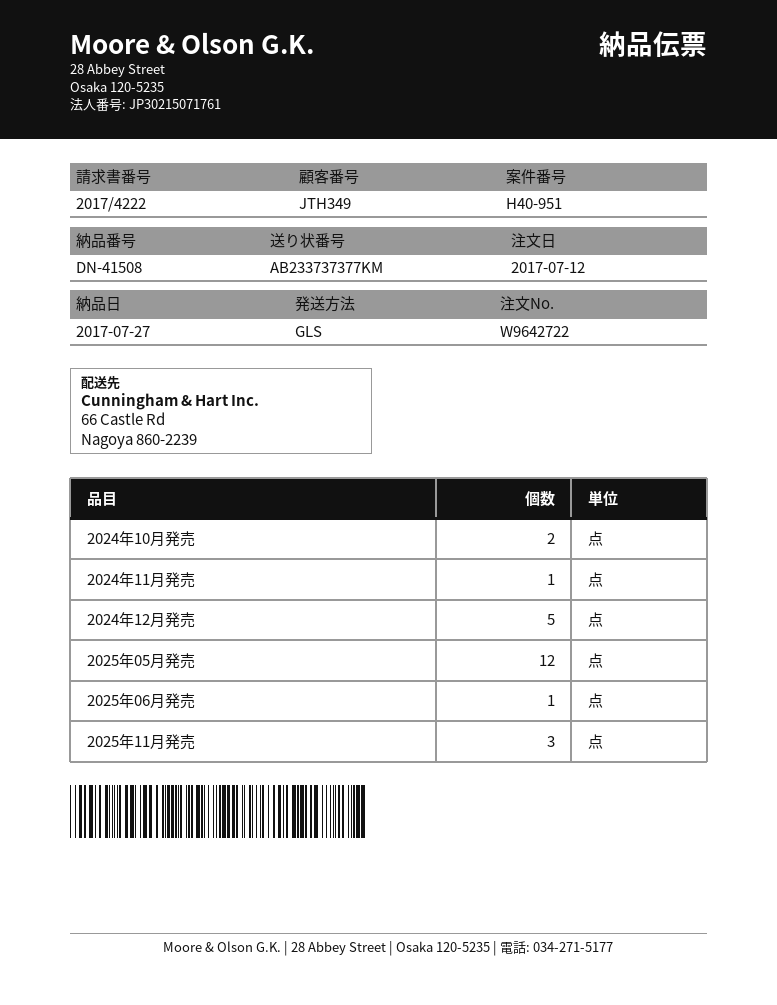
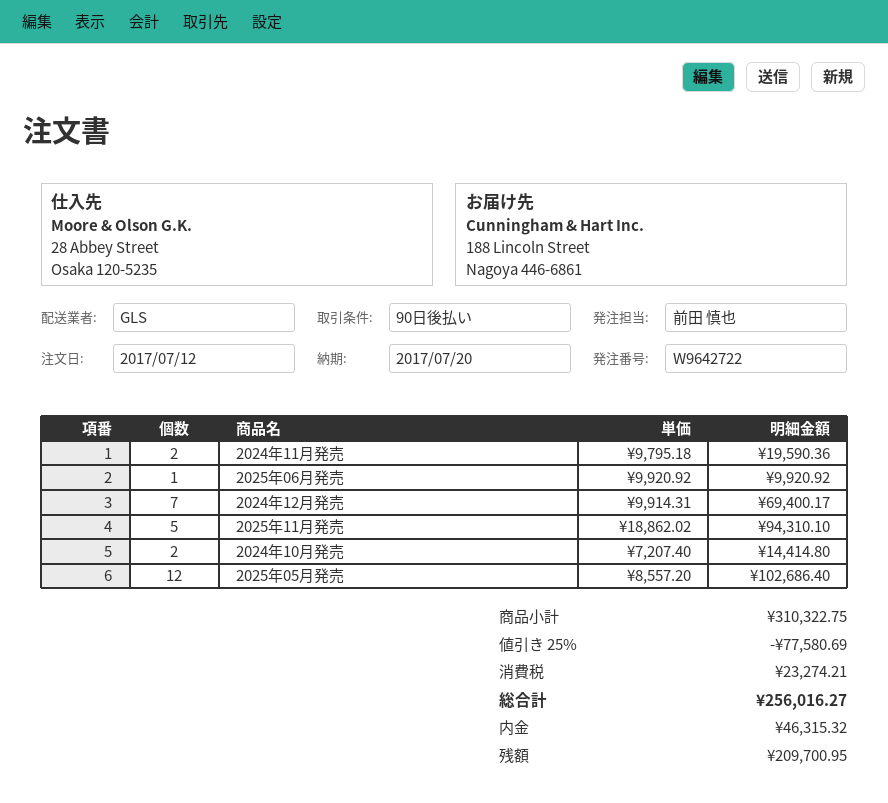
delivery date: 2017-07-27 -> 2017-07-20
ship to: 66 Castle Rd, Nagoya 860-2239 -> 188 Lincoln Street, Nagoya 446-6861
2024年11月発売: 1 -> 2
2024年12月発売: 5 -> 7
2025年11月発売: 3 -> 5

